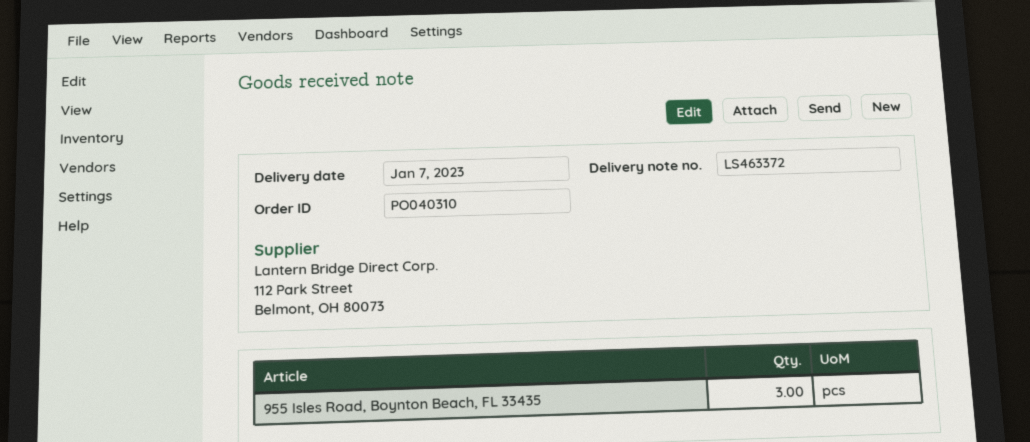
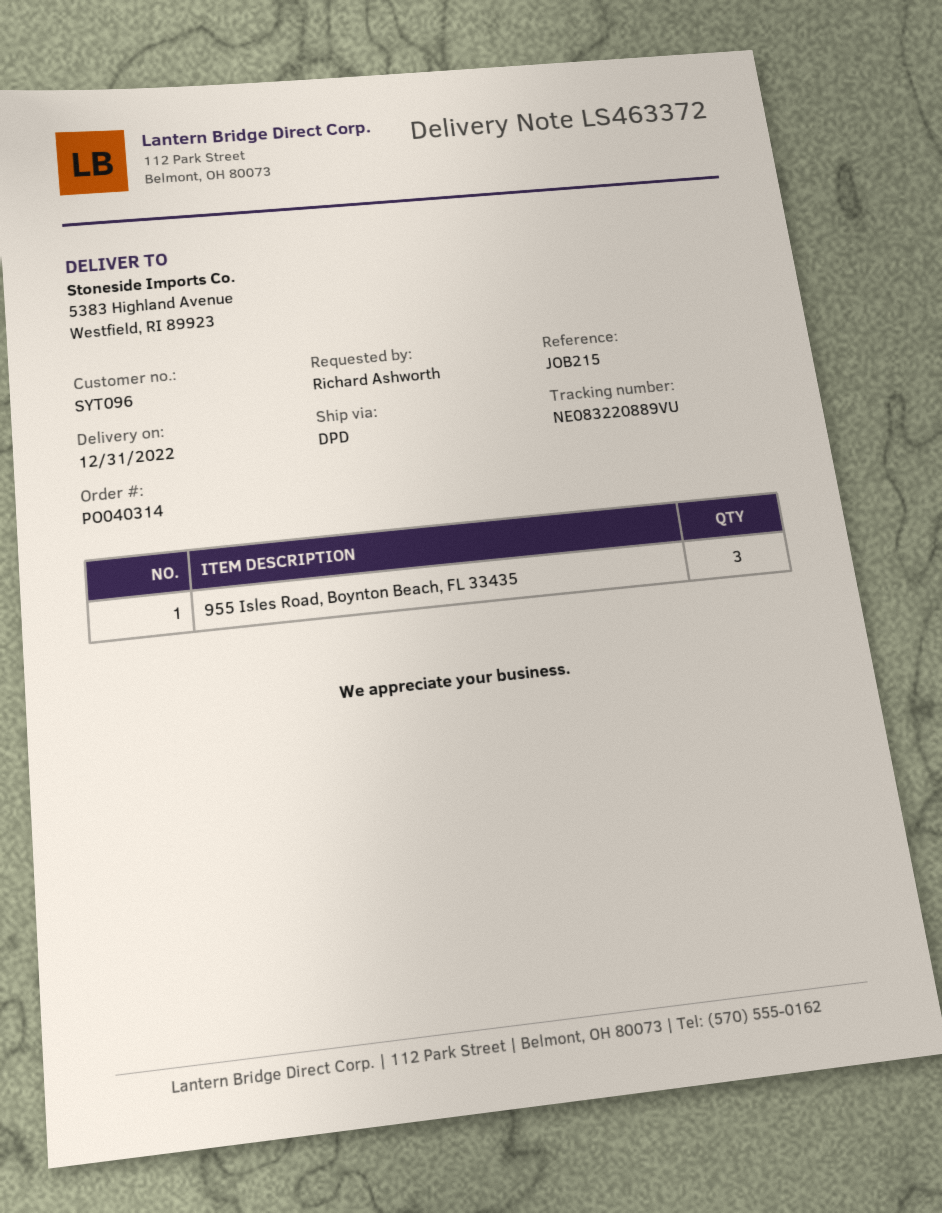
order number: PO040310 -> PO040314
delivery date: 2023-01-07 -> 2022-12-31

